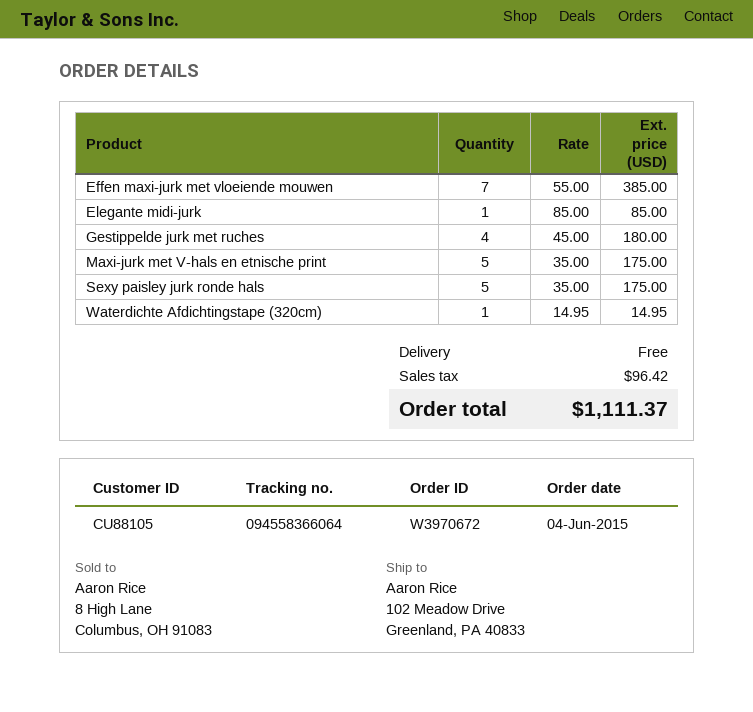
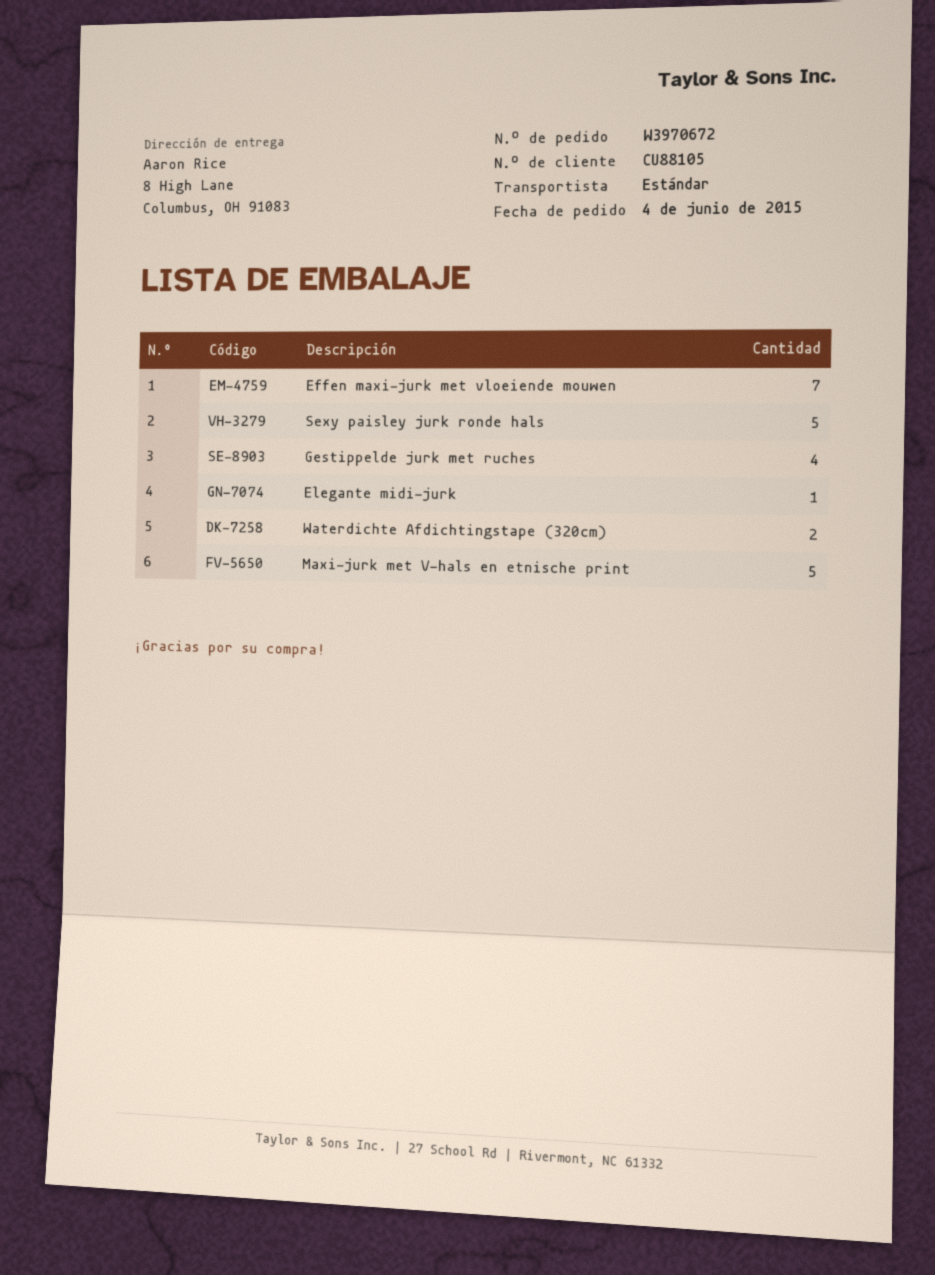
ship to: 102 Meadow Drive, Greenland, PA 40833 -> 8 High Lane, Columbus, OH 91083
Waterdichte Afdichtingstape (320cm): 1 -> 2

